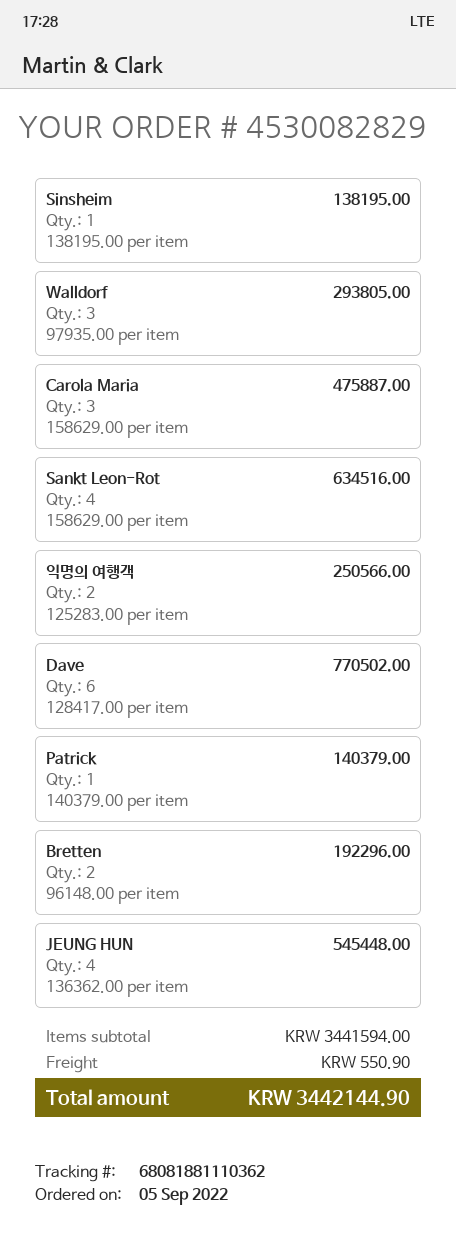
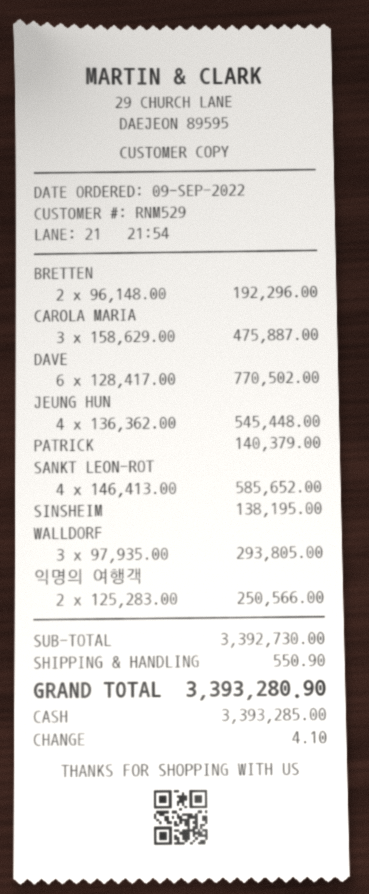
order date: 2022-09-05 -> 2022-09-09
Sankt Leon-Rot: 4 x 158629.00 = 634516.00 -> 4 x 146413.00 = 585652.00
subtotal: 3441594.00 -> 3392730.00
total: 3442144.90 -> 3393280.90

